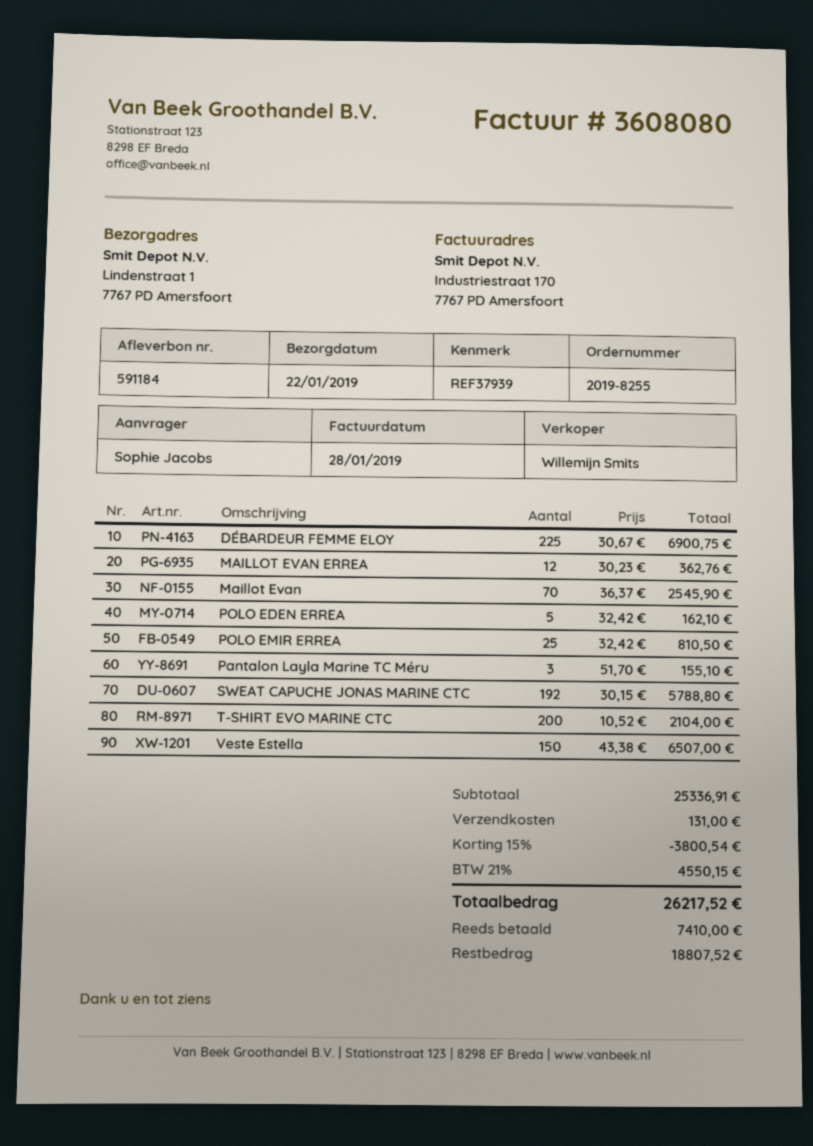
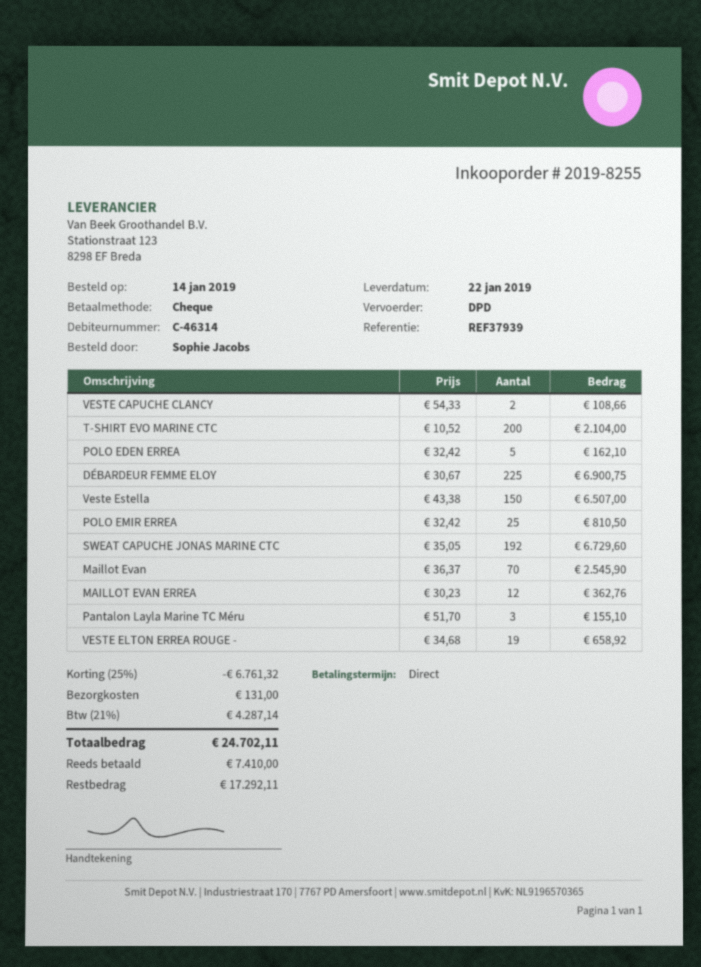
SWEAT CAPUCHE JONAS MARINE CTC: 192 x 30.15 = 5788.80 -> 192 x 35.05 = 6729.60
VESTE CAPUCHE CLANCY: none -> 2 x 54.33 = 108.66
VESTE ELTON ERREA ROUGE -: none -> 19 x 34.68 = 658.92
discount: 15% = 3800.54 -> 25% = 6761.32
tax: 21% = 4550.15 -> 21% = 4287.14
total: 26217.52 -> 24702.11
balance: 18807.52 -> 17292.11

